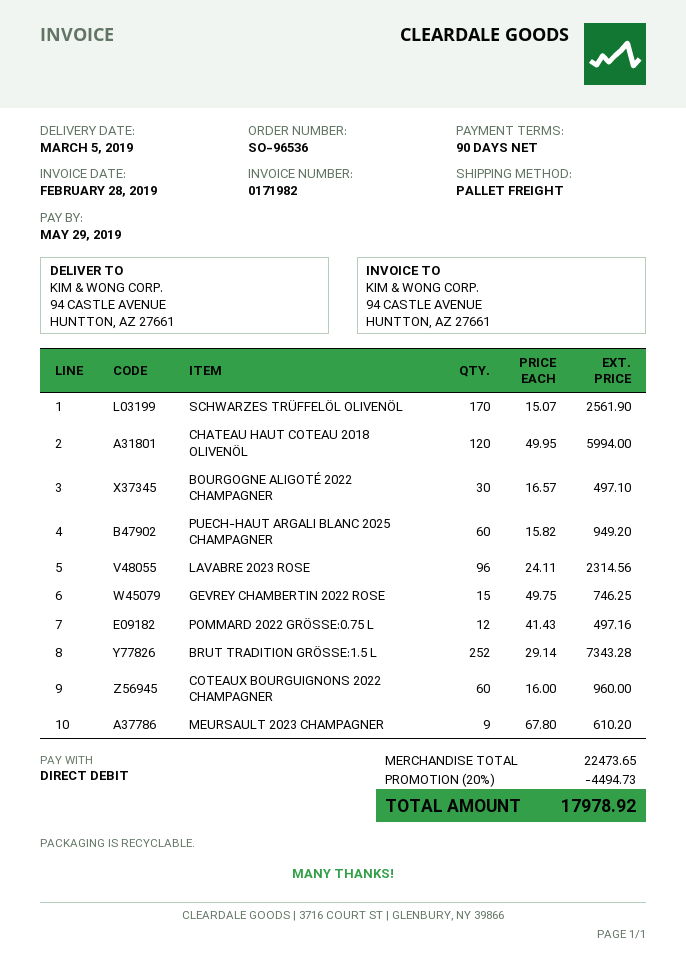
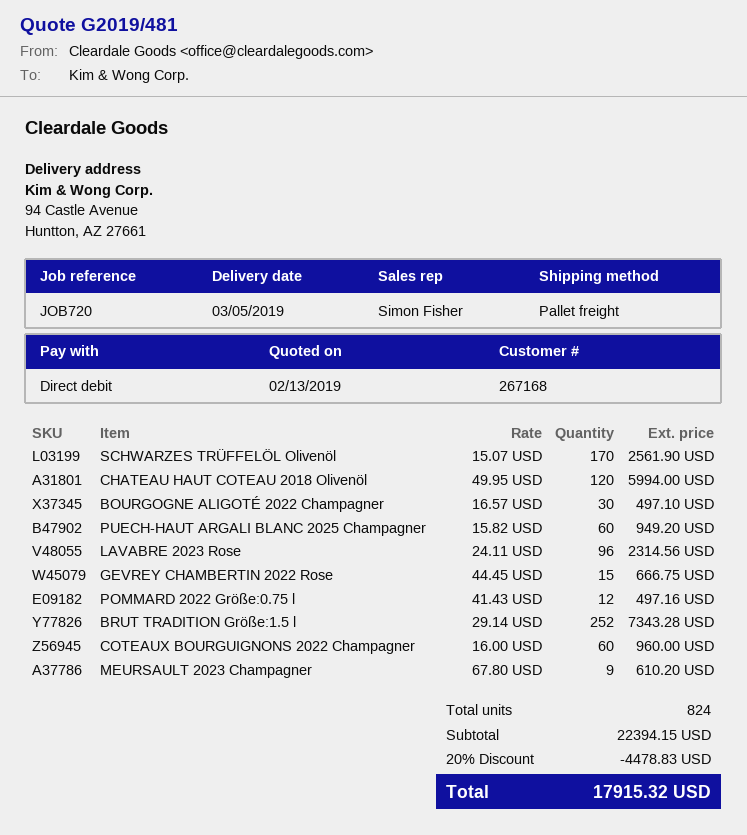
GEVREY CHAMBERTIN 2022 ROSE: 15 x 49.75 = 746.25 -> 15 x 44.45 = 666.75
subtotal: 22473.65 -> 22394.15
discount: 20% = 4494.73 -> 20% = 4478.83
total: 17978.92 -> 17915.32

